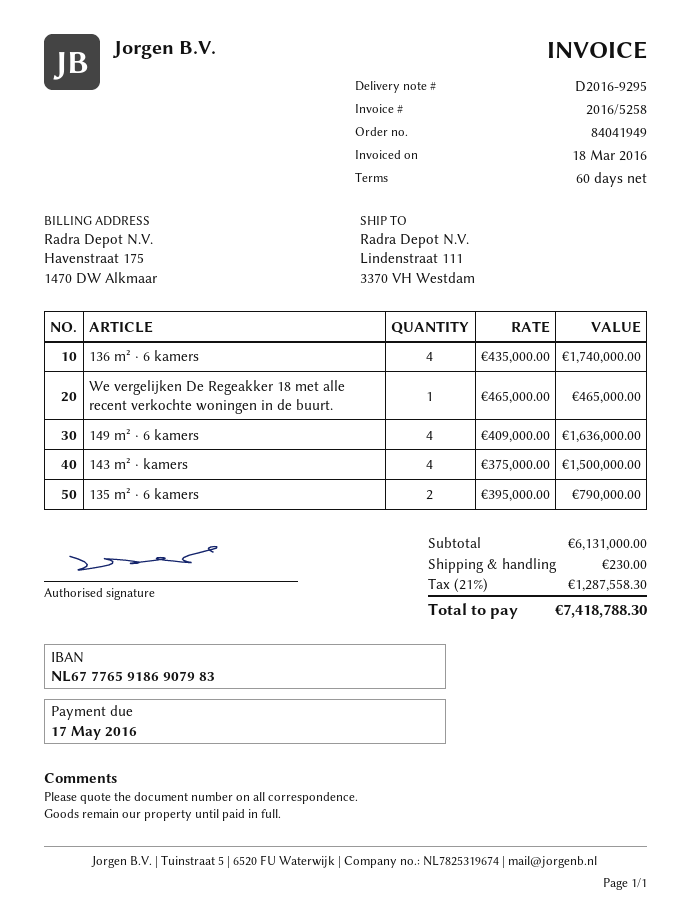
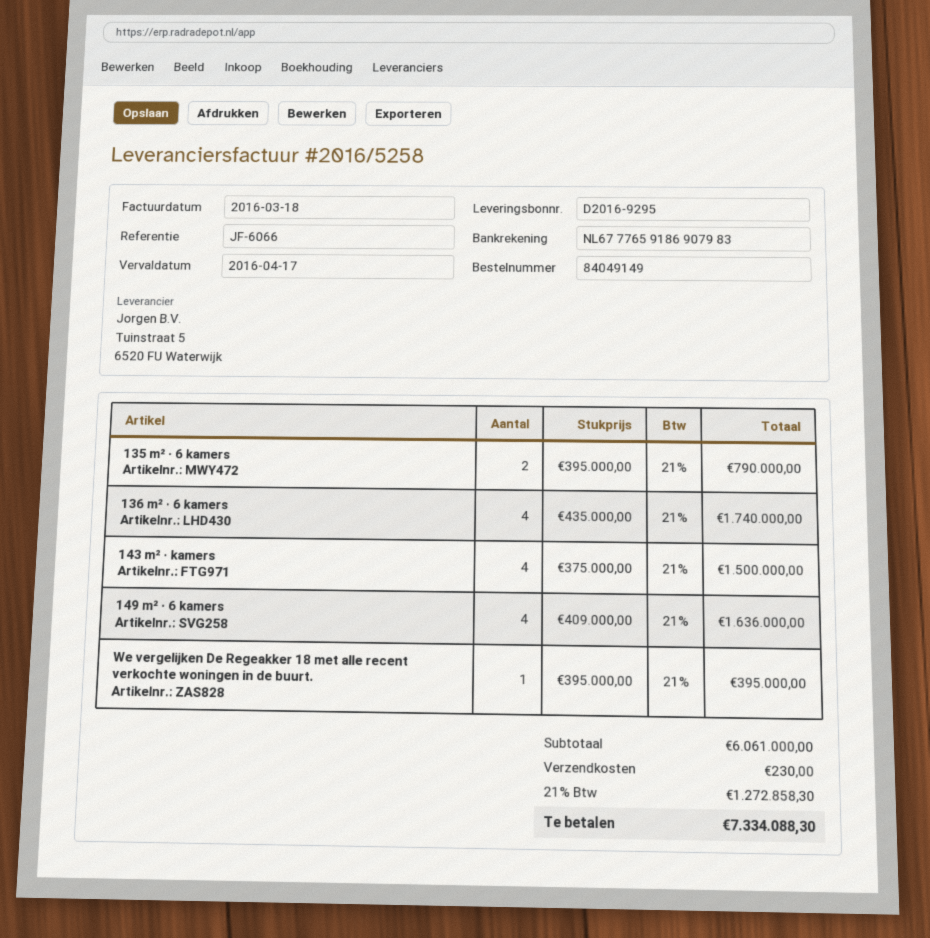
order number: 84041949 -> 84049149
due date: 2016-05-17 -> 2016-04-17
We vergelijken De Regeakker 18 met alle recent verkochte woningen in de buurt.: 1 x 465000.00 = 465000.00 -> 1 x 395000.00 = 395000.00
subtotal: 6131000.00 -> 6061000.00
tax: 21% = 1287558.30 -> 21% = 1272858.30
total: 7418788.30 -> 7334088.30

